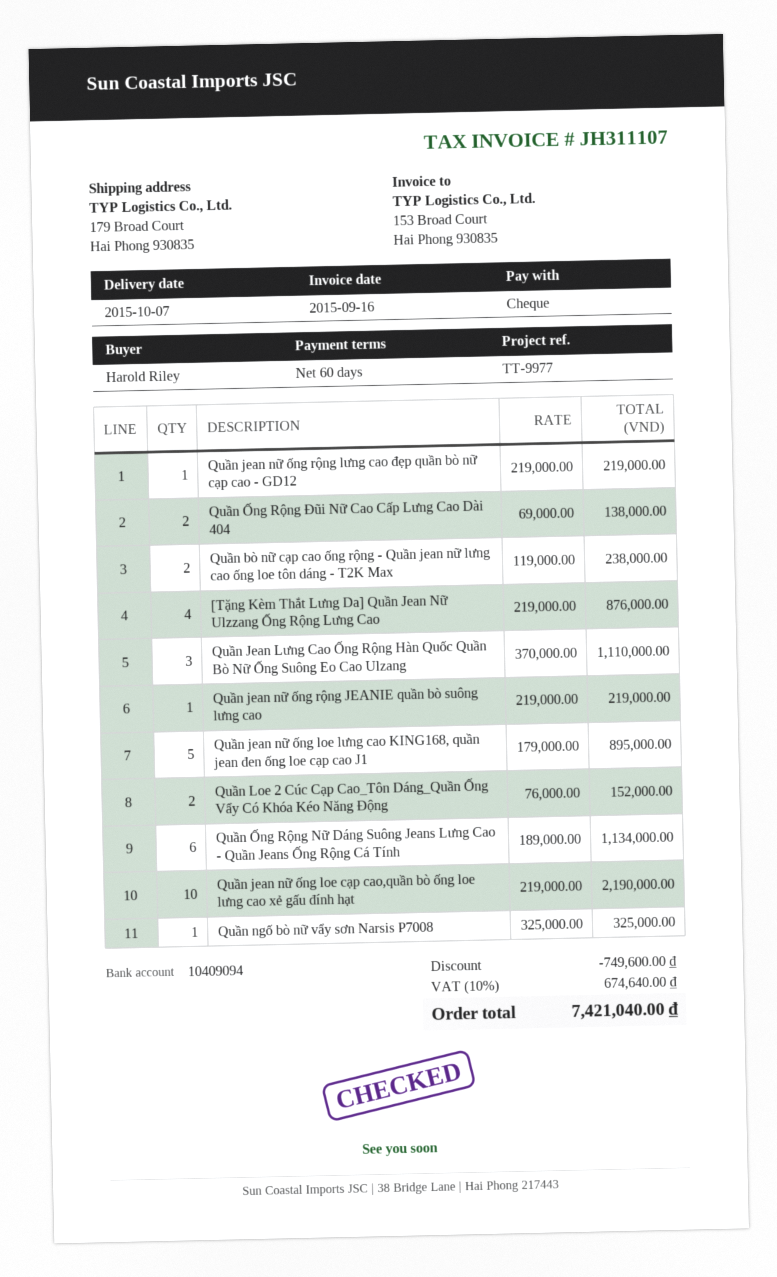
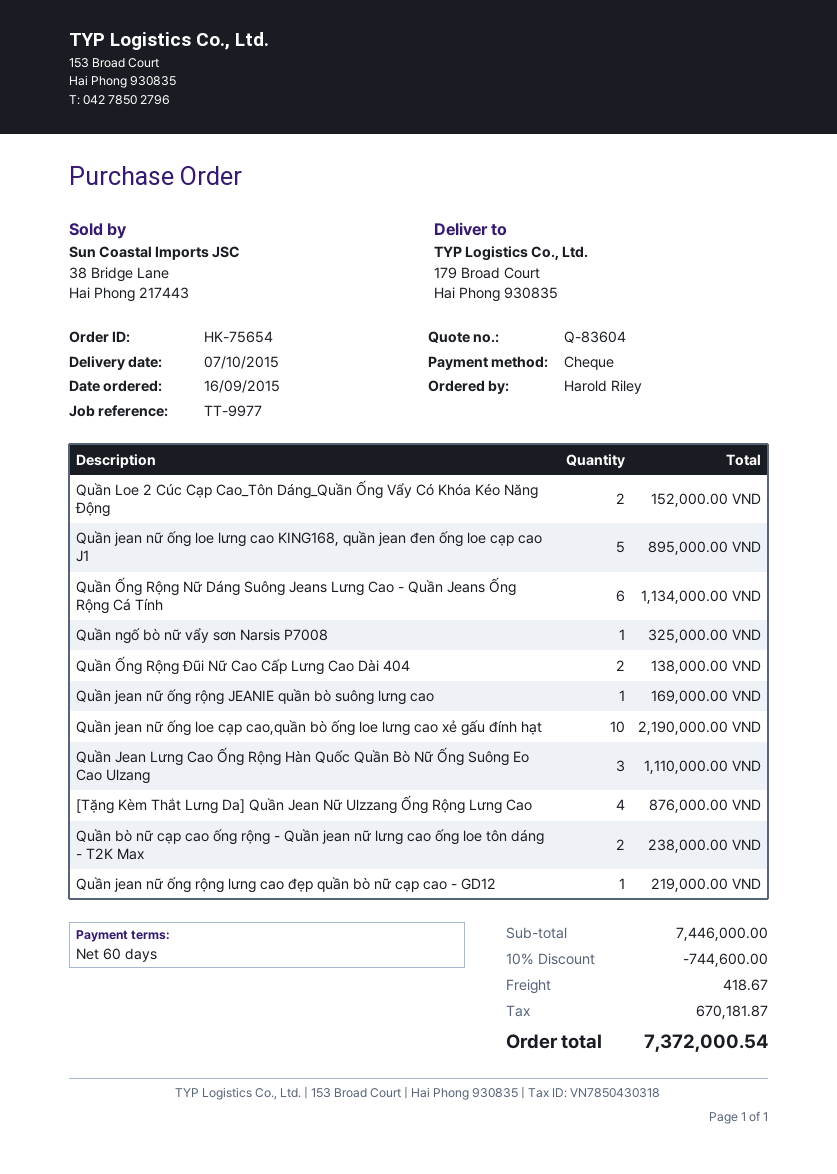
Quần jean nữ ống rộng JEANIE quần bò suông lưng cao: 1 for 219000.00 -> 1 for 169000.00
discount: 749600.00 -> 744600.00
shipping: none -> 418.67
tax: 674640.00 -> 670181.87
total: 7421040.00 -> 7372000.54

